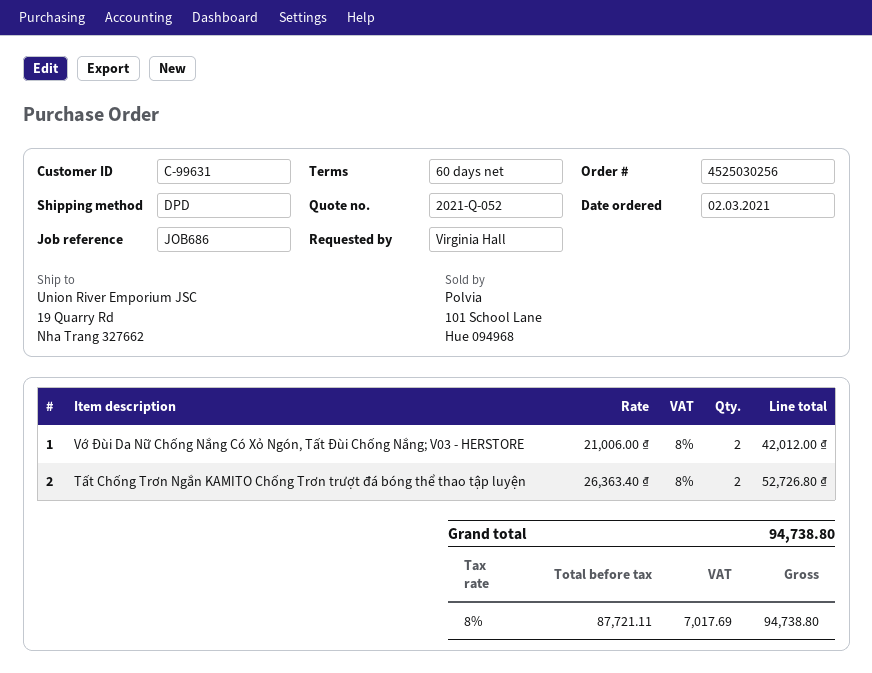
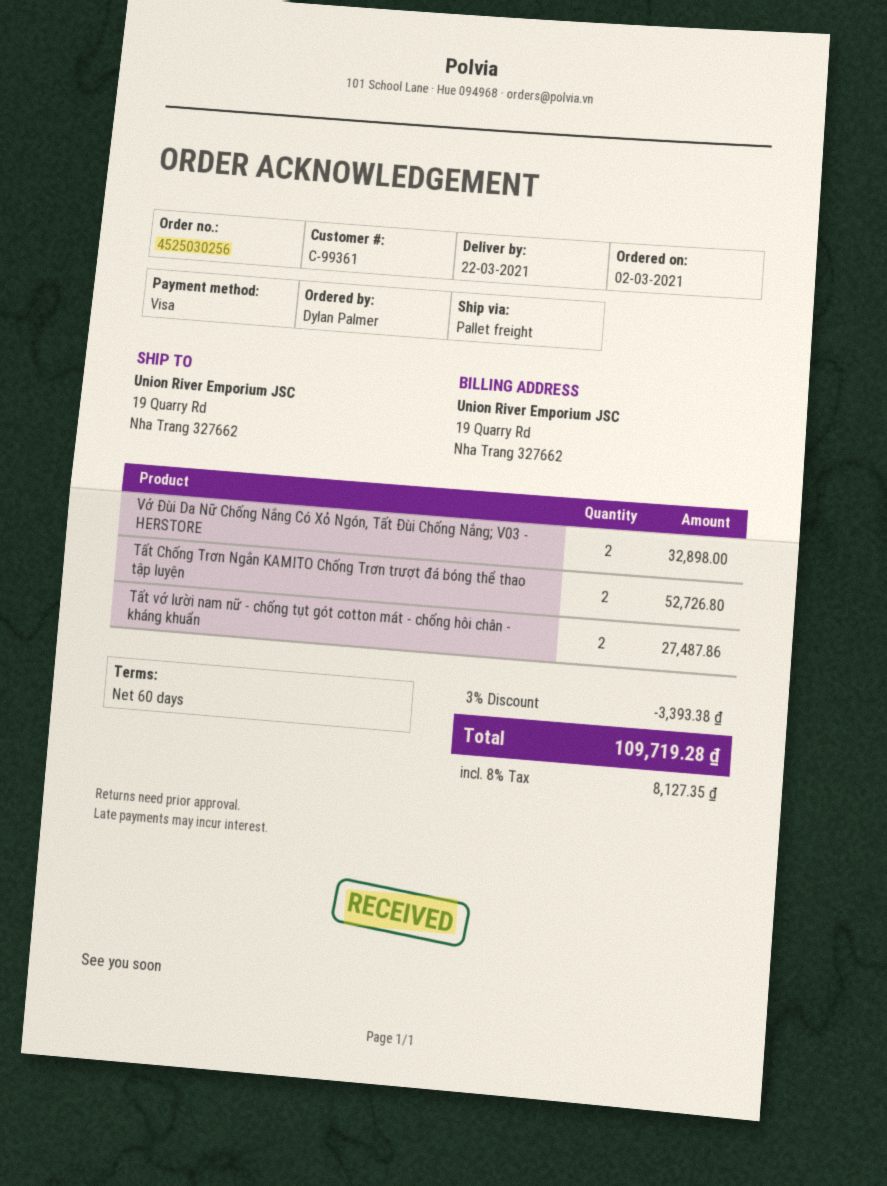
customer number: C-99631 -> C-99361
ordered by: Virginia Hall -> Dylan Palmer
shipping method: DPD -> pallet freight
Vớ Đùi Da Nữ Chống Nắng Có Xỏ Ngón, Tất Đùi Chống Nắng; V03 - HERSTORE: 2 for 42012.00 -> 2 for 32898.00
Tất vớ lười nam nữ - chống tụt gót cotton mát - chống hôi chân - kháng khuẩn: none -> 2 for 27487.86
discount: none -> 3% = 3393.38
tax: 8% = 7017.69 -> 8% = 8127.35
total: 94738.80 -> 109719.28

